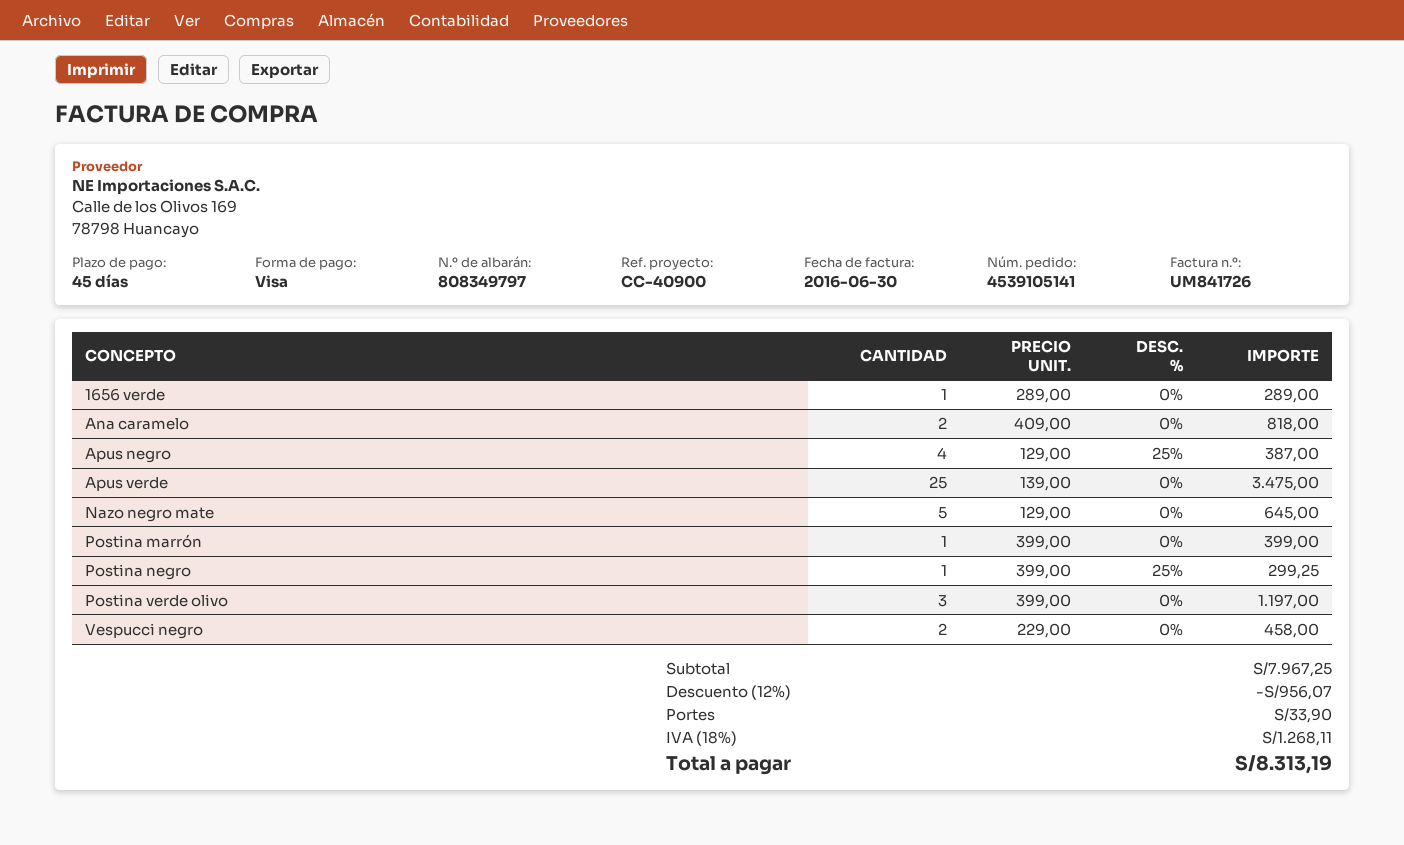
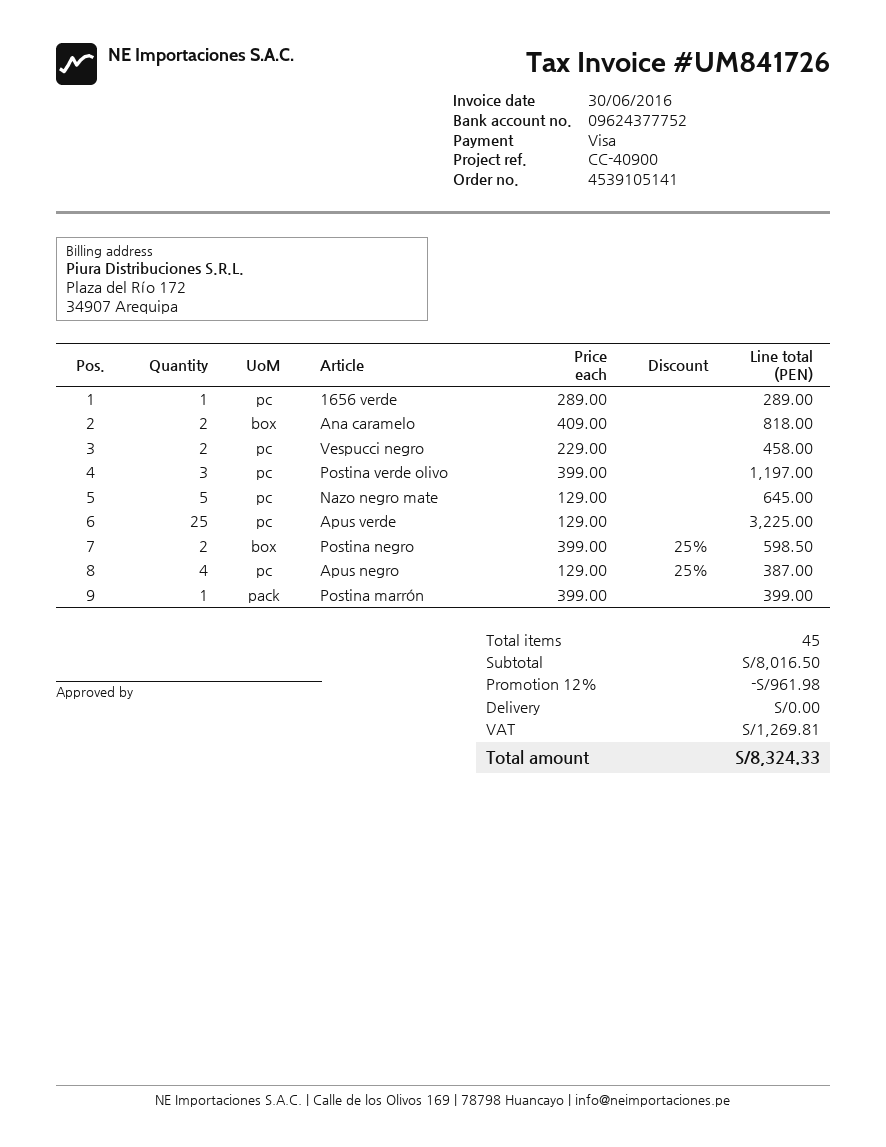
Apus verde: 25 x 139.00 = 3475.00 -> 25 x 129.00 = 3225.00
Postina negro: 1 x 399.00 - 25% = 299.25 -> 2 x 399.00 - 25% = 598.50
subtotal: 7967.25 -> 8016.50
discount: 12% = 956.07 -> 12% = 961.98
shipping: 33.90 -> 0.00
tax: 1268.11 -> 1269.81
total: 8313.19 -> 8324.33

